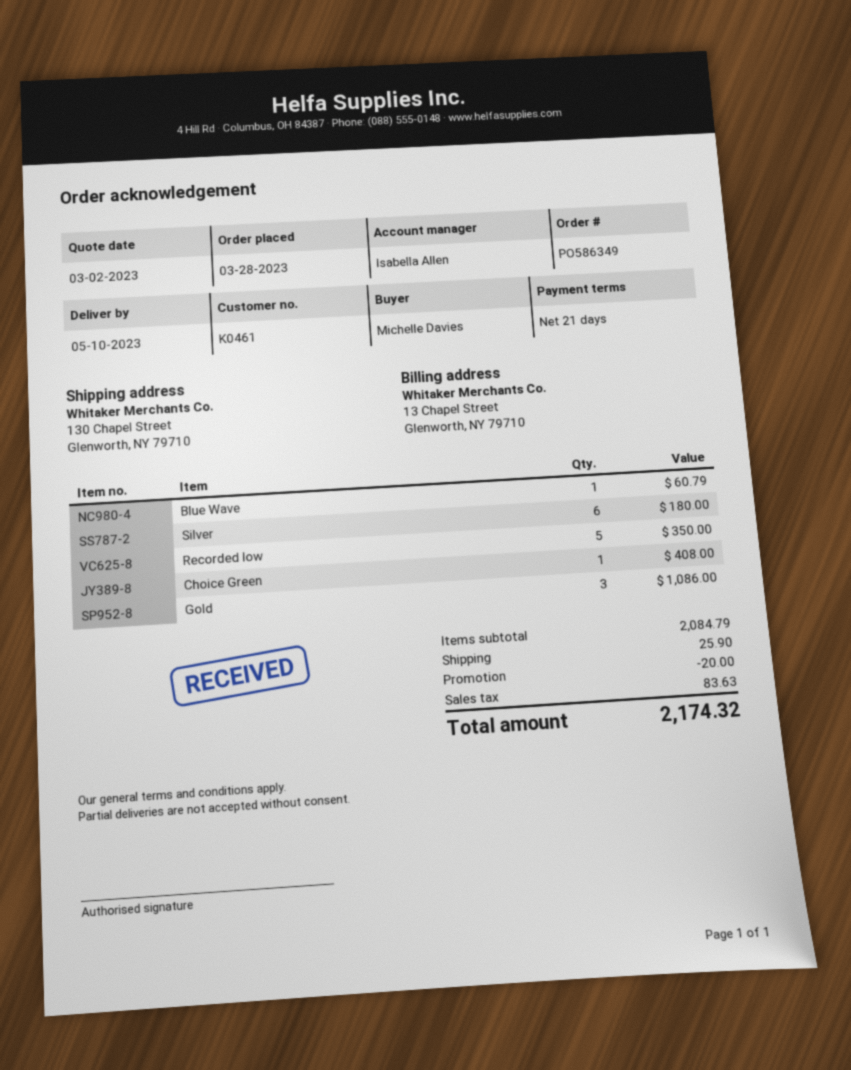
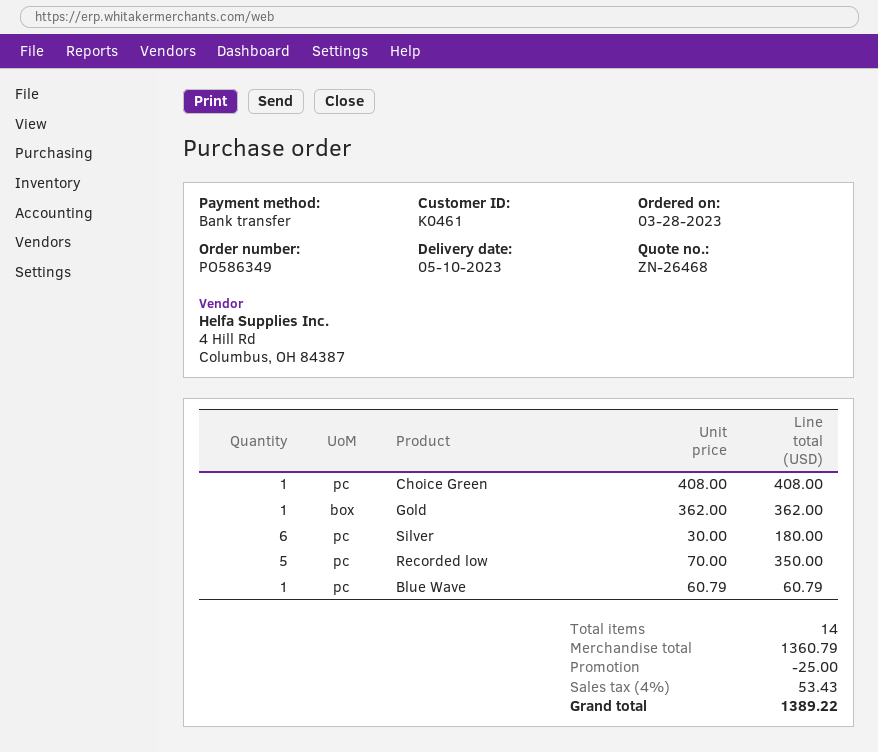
Gold: 3 for 1086.00 -> 1 for 362.00
subtotal: 2084.79 -> 1360.79
discount: 20.00 -> 25.00
shipping: 25.90 -> none
tax: 83.63 -> 53.43
total: 2174.32 -> 1389.22

